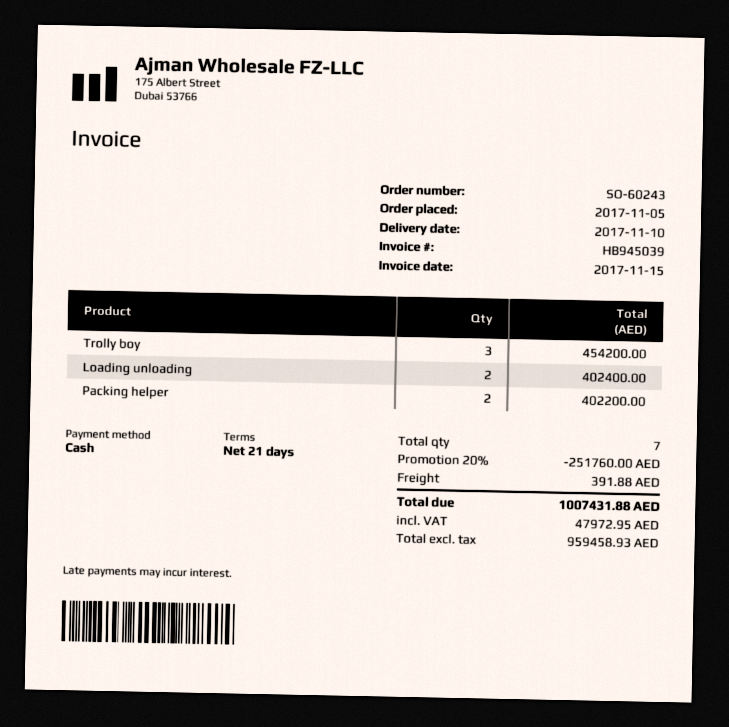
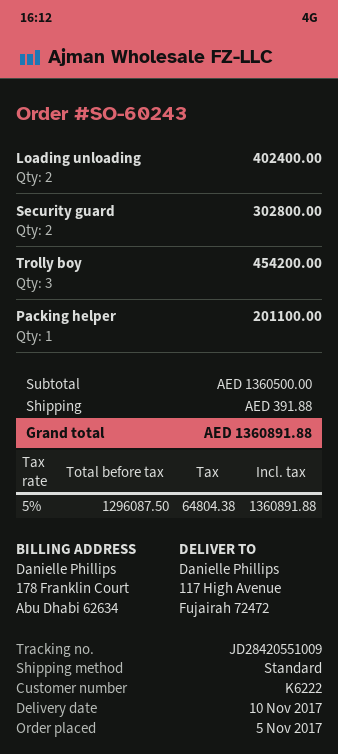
Packing helper: 2 for 402200.00 -> 1 for 201100.00
Security guard: none -> 2 for 302800.00
discount: 20% = 251760.00 -> none
net: 959458.93 -> 1296087.50
tax: 47972.95 -> 64804.38
total: 1007431.88 -> 1360891.88

